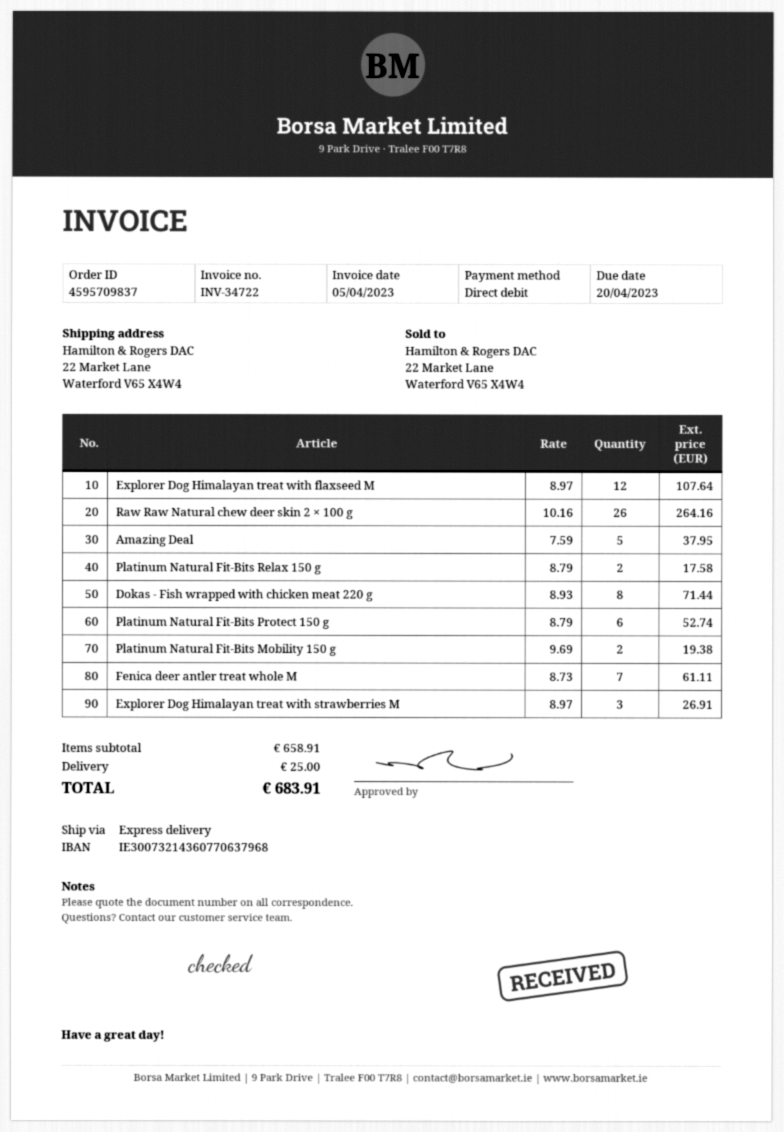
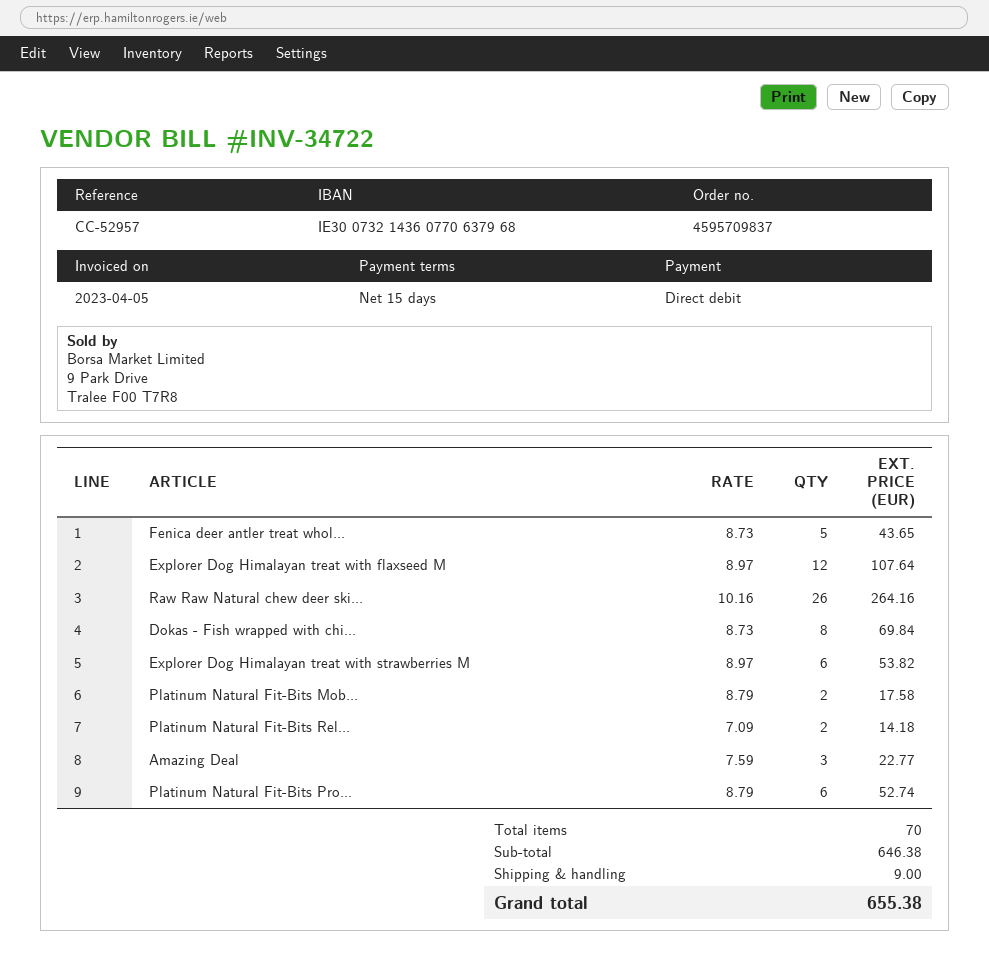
Amazing Deal: 5 x 7.59 = 37.95 -> 3 x 7.59 = 22.77
Platinum Natural Fit-Bits Relax 150 g: 2 x 8.79 = 17.58 -> 2 x 7.09 = 14.18
Dokas - Fish wrapped with chicken meat 220 g: 8 x 8.93 = 71.44 -> 8 x 8.73 = 69.84
Platinum Natural Fit-Bits Mobility 150 g: 2 x 9.69 = 19.38 -> 2 x 8.79 = 17.58
Fenica deer antler treat whole M: 7 x 8.73 = 61.11 -> 5 x 8.73 = 43.65
Explorer Dog Himalayan treat with strawberries M: 3 x 8.97 = 26.91 -> 6 x 8.97 = 53.82
subtotal: 658.91 -> 646.38
shipping: 25.00 -> 9.00
total: 683.91 -> 655.38

